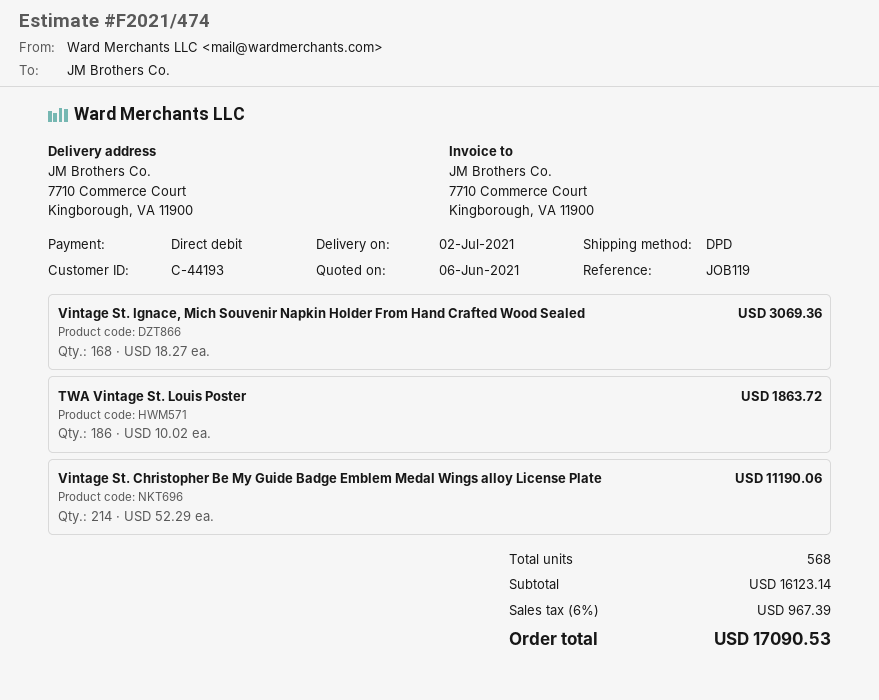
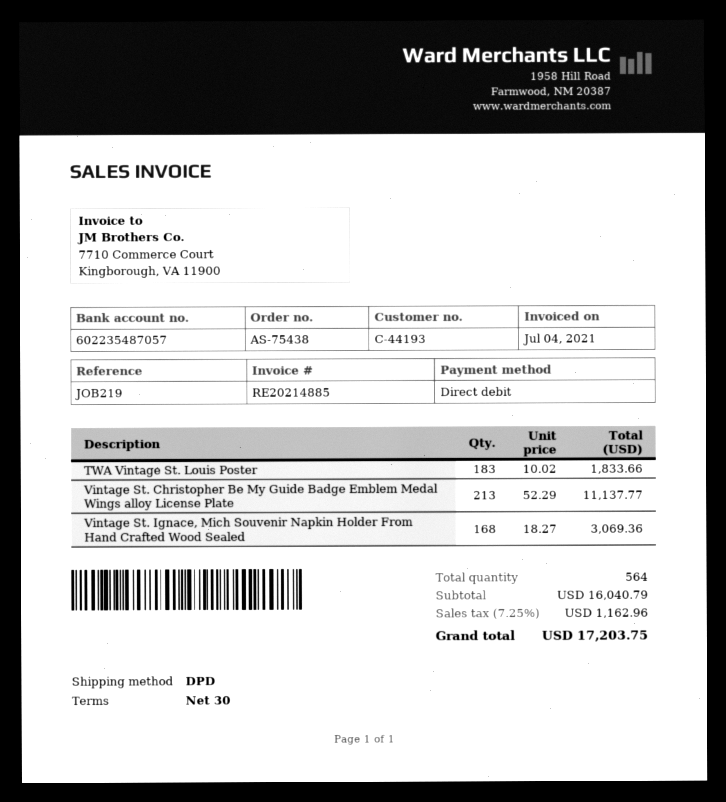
reference: JOB119 -> JOB219
TWA Vintage St. Louis Poster: 186 x 10.02 = 1863.72 -> 183 x 10.02 = 1833.66
Vintage St. Christopher Be My Guide Badge Emblem Medal Wings alloy License Plate: 214 x 52.29 = 11190.06 -> 213 x 52.29 = 11137.77
total quantity: 568 -> 564
subtotal: 16123.14 -> 16040.79
tax: 6% = 967.39 -> 7.25% = 1162.96
total: 17090.53 -> 17203.75

